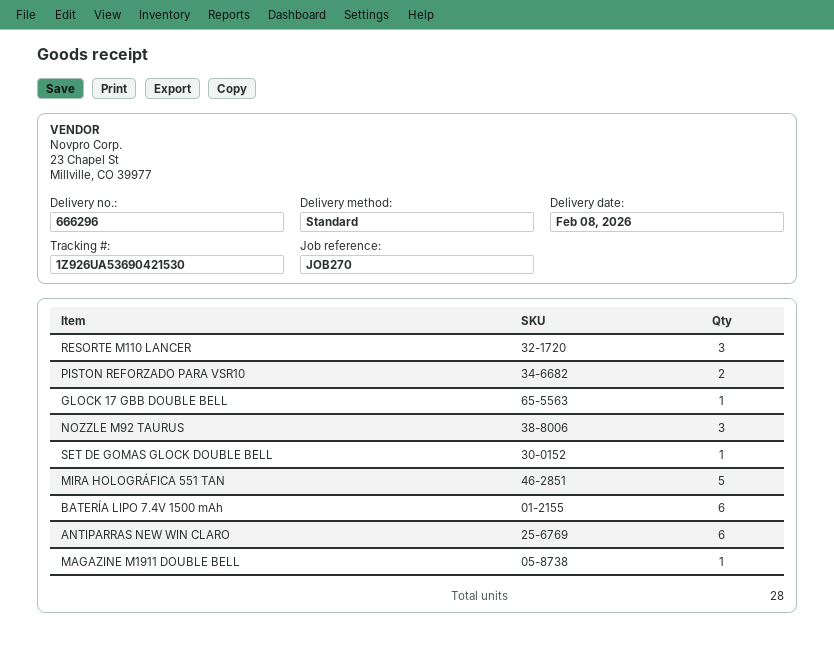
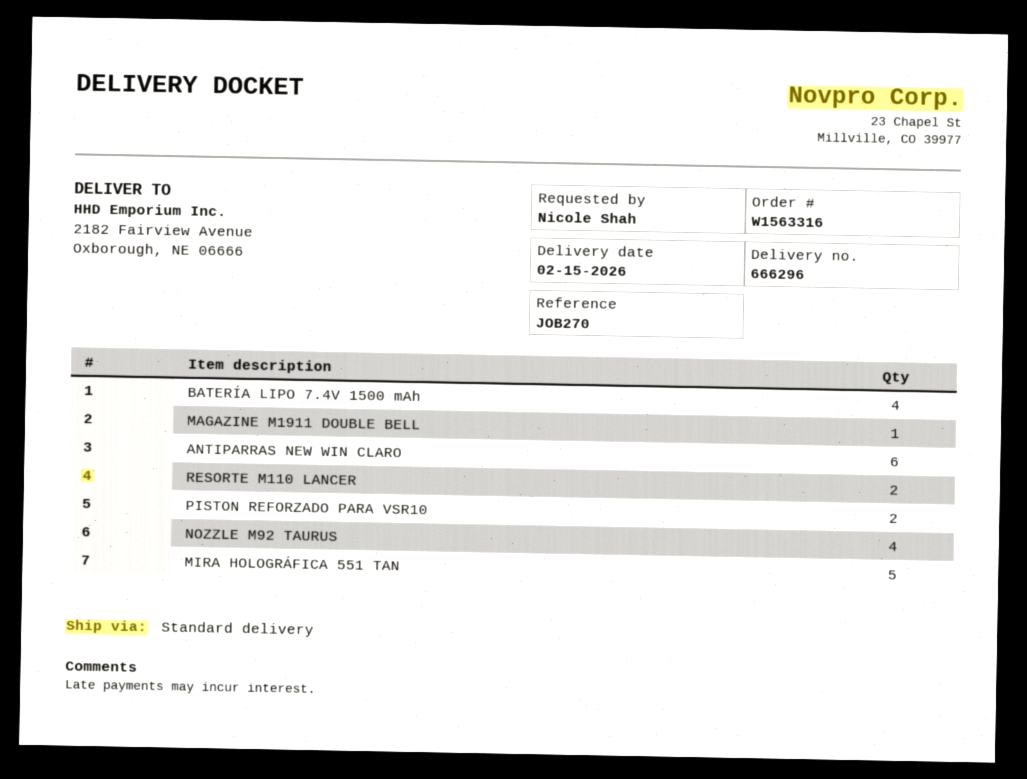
delivery date: 2026-02-08 -> 2026-02-15
RESORTE M110 LANCER: 3 -> 2
GLOCK 17 GBB DOUBLE BELL: 1 -> none
NOZZLE M92 TAURUS: 3 -> 4
SET DE GOMAS GLOCK DOUBLE BELL: 1 -> none
BATERÍA LIPO 7.4V 1500 mAh: 6 -> 4

